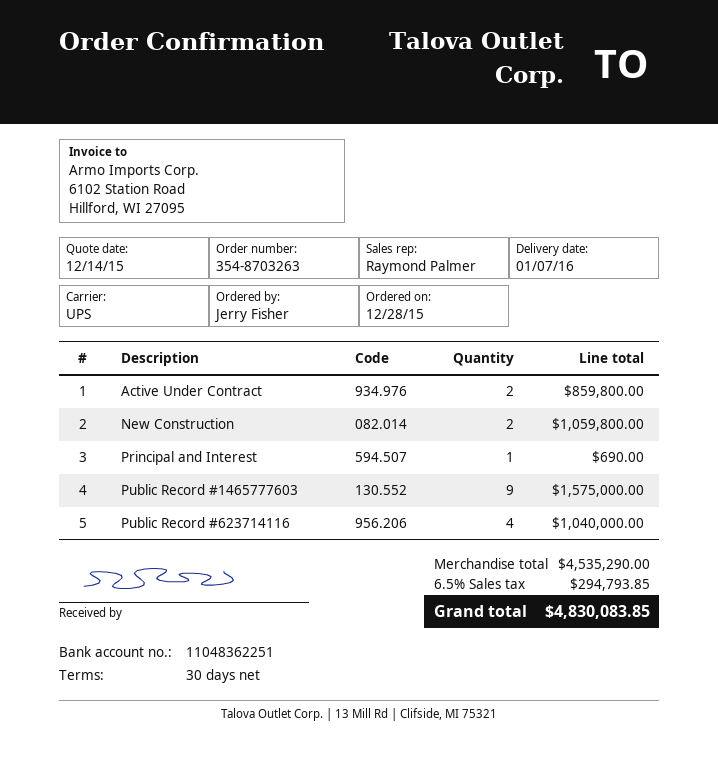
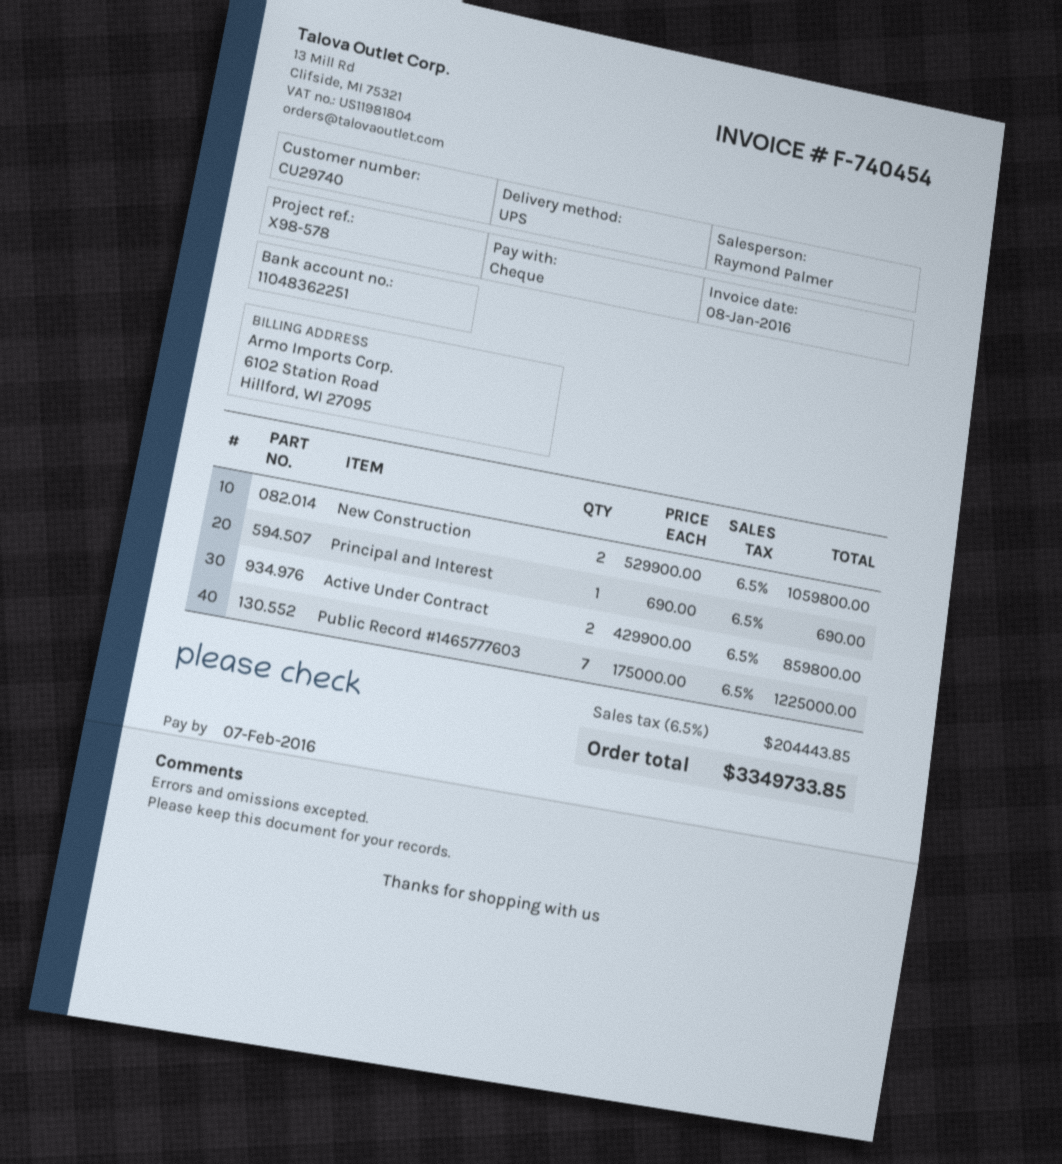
Public Record #1465777603: 9 for 1575000.00 -> 7 for 1225000.00
Public Record #623714116: 4 for 1040000.00 -> none
tax: 6.5% = 294793.85 -> 6.5% = 204443.85
total: 4830083.85 -> 3349733.85

